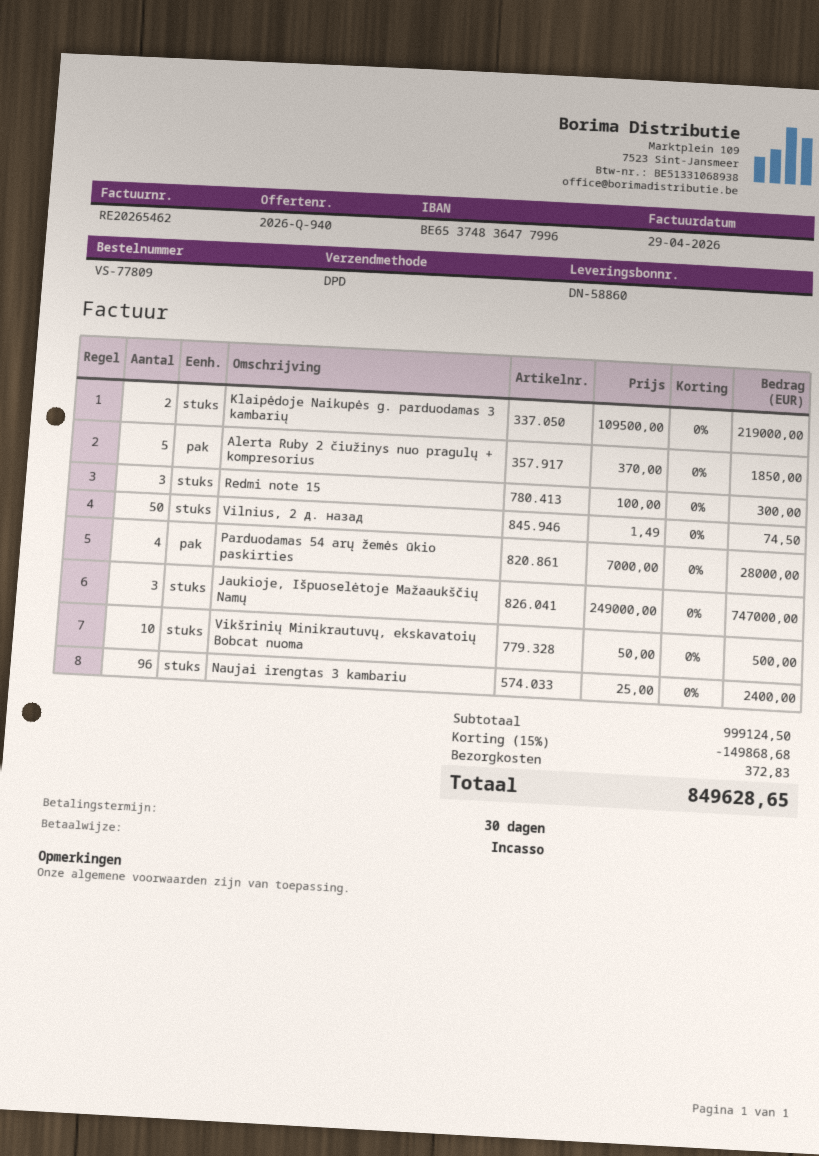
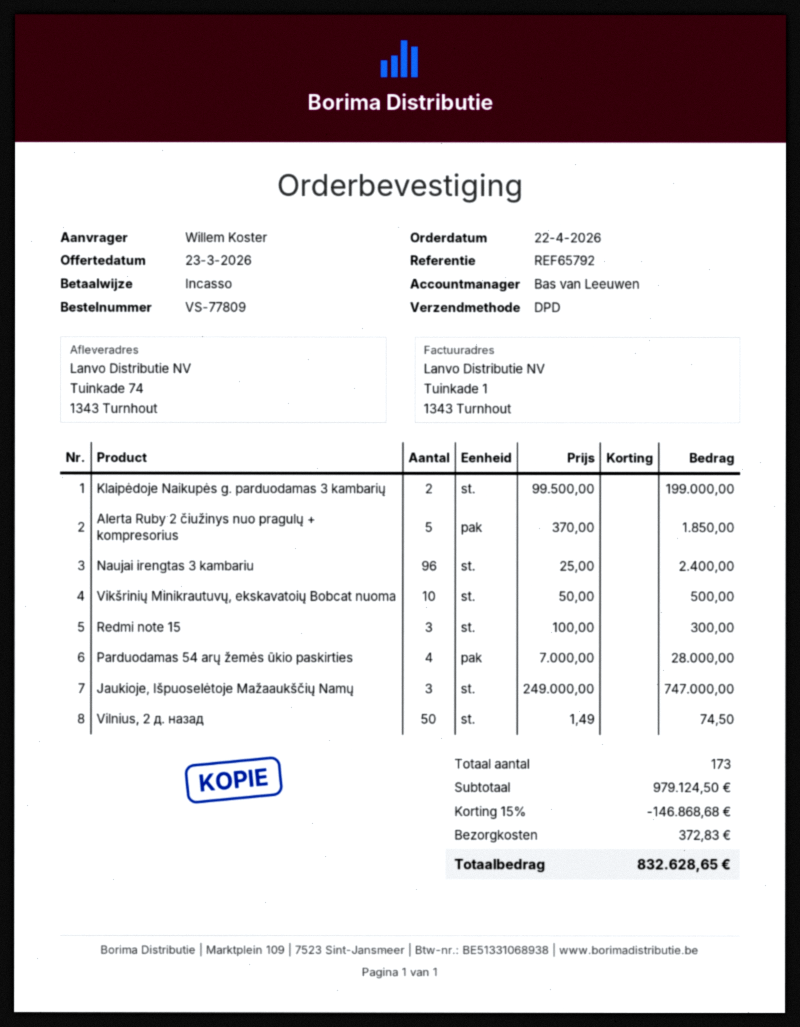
Klaipėdoje Naikupės g. parduodamas 3 kambarių: 2 x 109500.00 = 219000.00 -> 2 x 99500.00 = 199000.00
subtotal: 999124.50 -> 979124.50
discount: 15% = 149868.68 -> 15% = 146868.68
total: 849628.65 -> 832628.65

